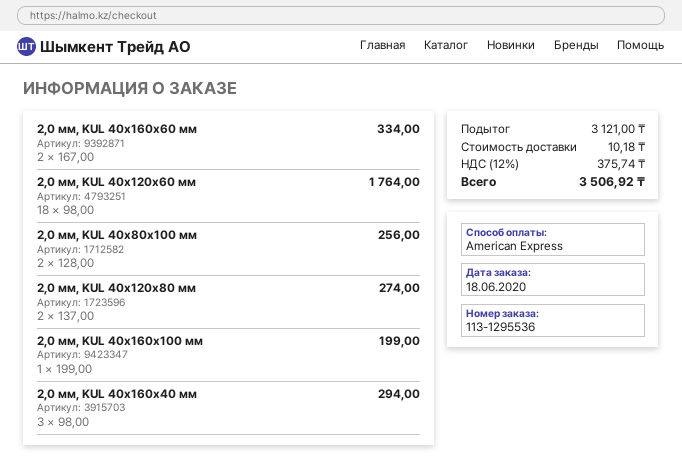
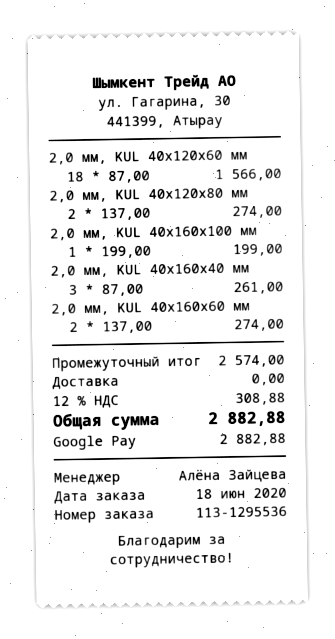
payment method: American Express -> Google Pay
2,0 мм, KUL 40x160x60 мм: 2 x 167.00 = 334.00 -> 2 x 137.00 = 274.00
2,0 мм, KUL 40x120x60 мм: 18 x 98.00 = 1764.00 -> 18 x 87.00 = 1566.00
2,0 мм, KUL 40x80x100 мм: 2 x 128.00 = 256.00 -> none
2,0 мм, KUL 40x160x40 мм: 3 x 98.00 = 294.00 -> 3 x 87.00 = 261.00
subtotal: 3121.00 -> 2574.00
shipping: 10.18 -> 0.00
tax: 12% = 375.74 -> 12% = 308.88
total: 3506.92 -> 2882.88

